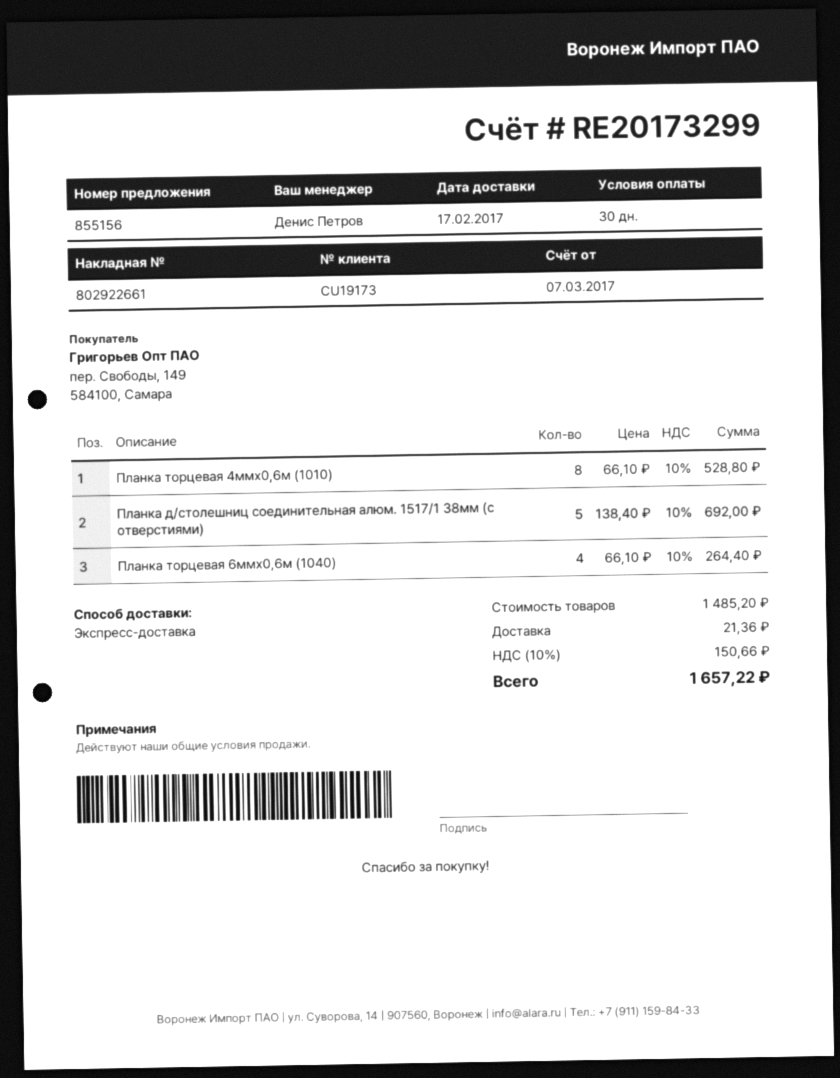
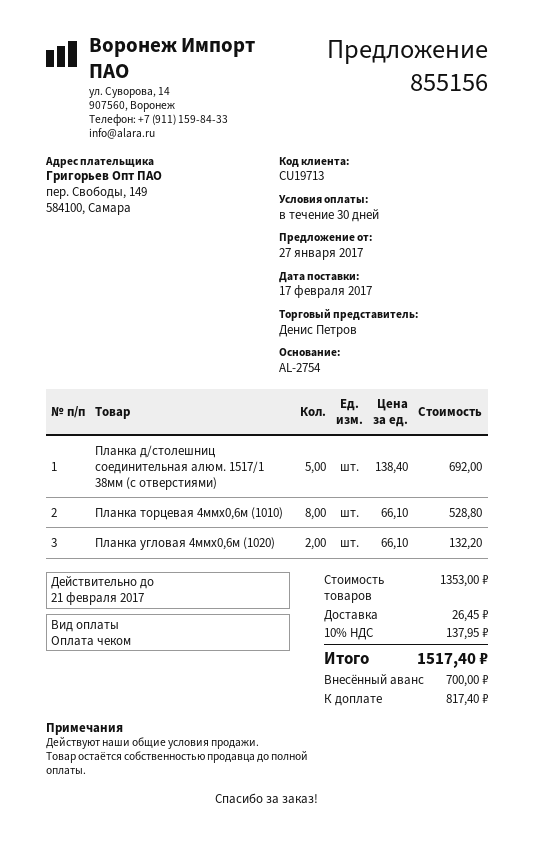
customer number: CU19173 -> CU19713
Планка торцевая 6ммх0,6м (1040): 4 x 66.10 = 264.40 -> none
Планка угловая 4ммх0,6м (1020): none -> 2 x 66.10 = 132.20
subtotal: 1485.20 -> 1353.00
shipping: 21.36 -> 26.45
tax: 10% = 150.66 -> 10% = 137.95
total: 1657.22 -> 1517.40

